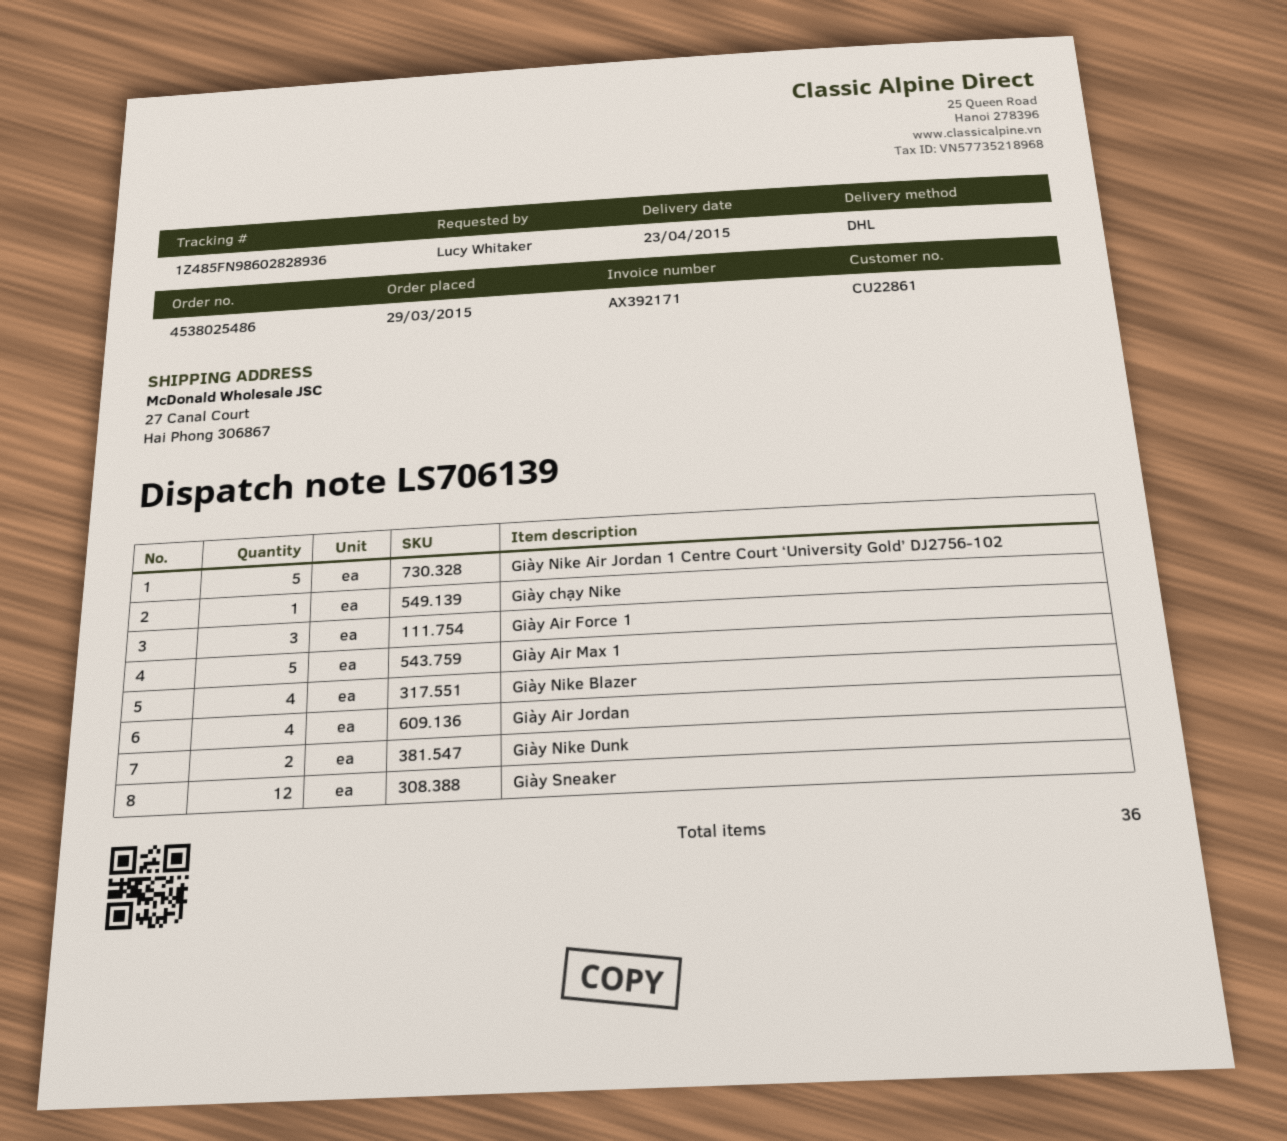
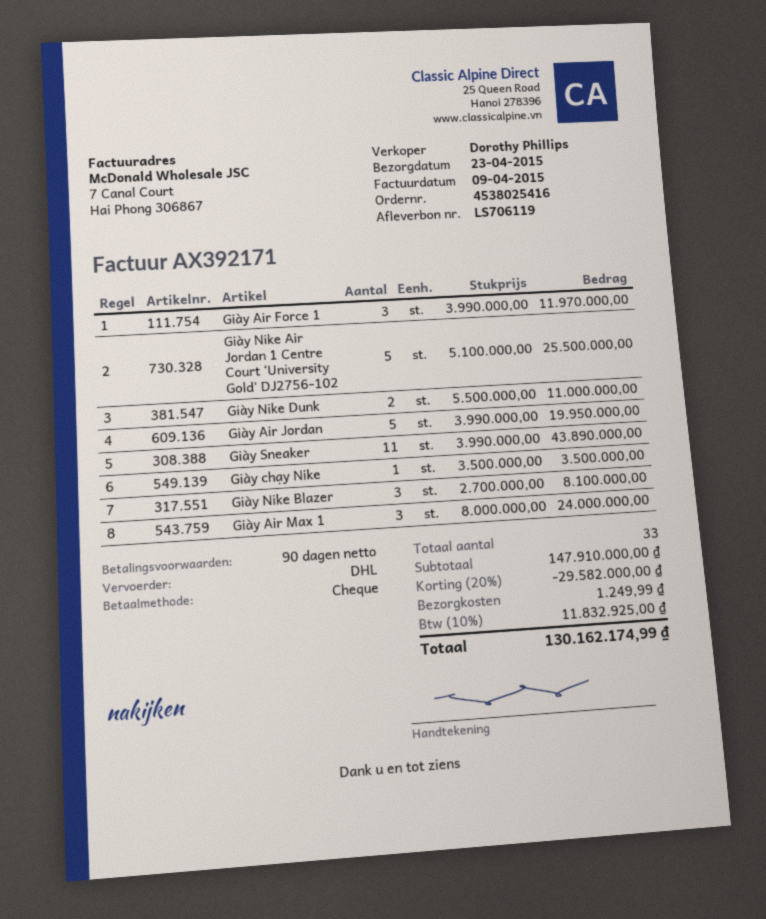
order number: 4538025486 -> 4538025416
delivery note number: LS706139 -> LS706119
Giày Air Max 1: 5 -> 3
Giày Nike Blazer: 4 -> 3
Giày Air Jordan: 4 -> 5
Giày Sneaker: 12 -> 11
total quantity: 36 -> 33

